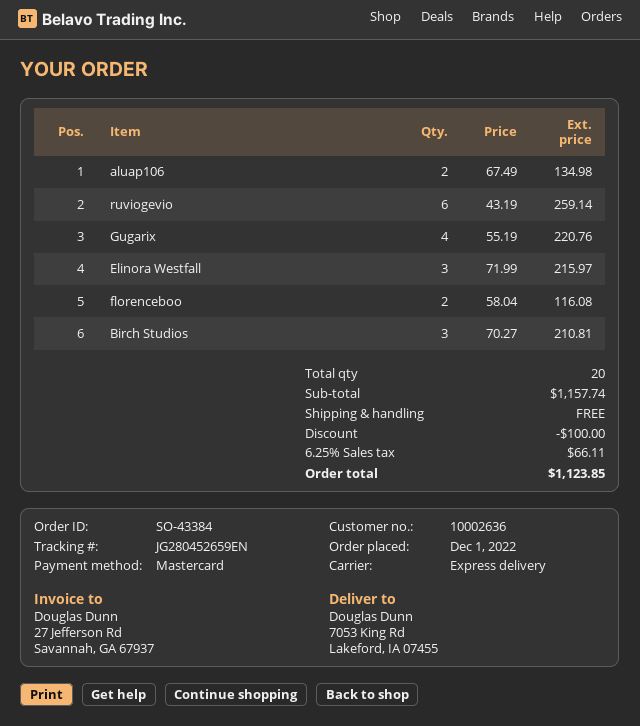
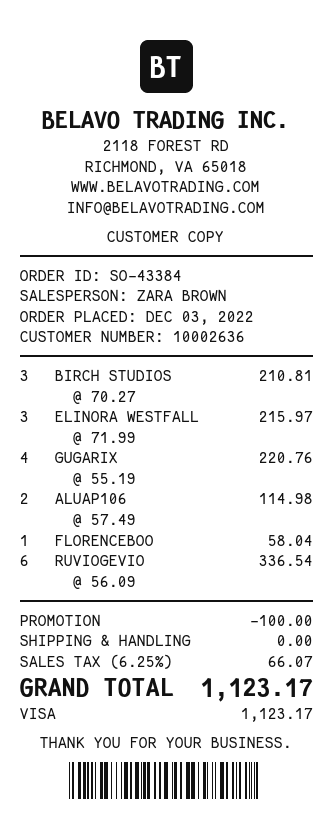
order date: 2022-12-01 -> 2022-12-03
payment method: Mastercard -> Visa
aluap106: 2 x 67.49 = 134.98 -> 2 x 57.49 = 114.98
ruviogevio: 6 x 43.19 = 259.14 -> 6 x 56.09 = 336.54
florenceboo: 2 x 58.04 = 116.08 -> 1 x 58.04 = 58.04
tax: 6.25% = 66.11 -> 6.25% = 66.07
total: 1123.85 -> 1123.17

